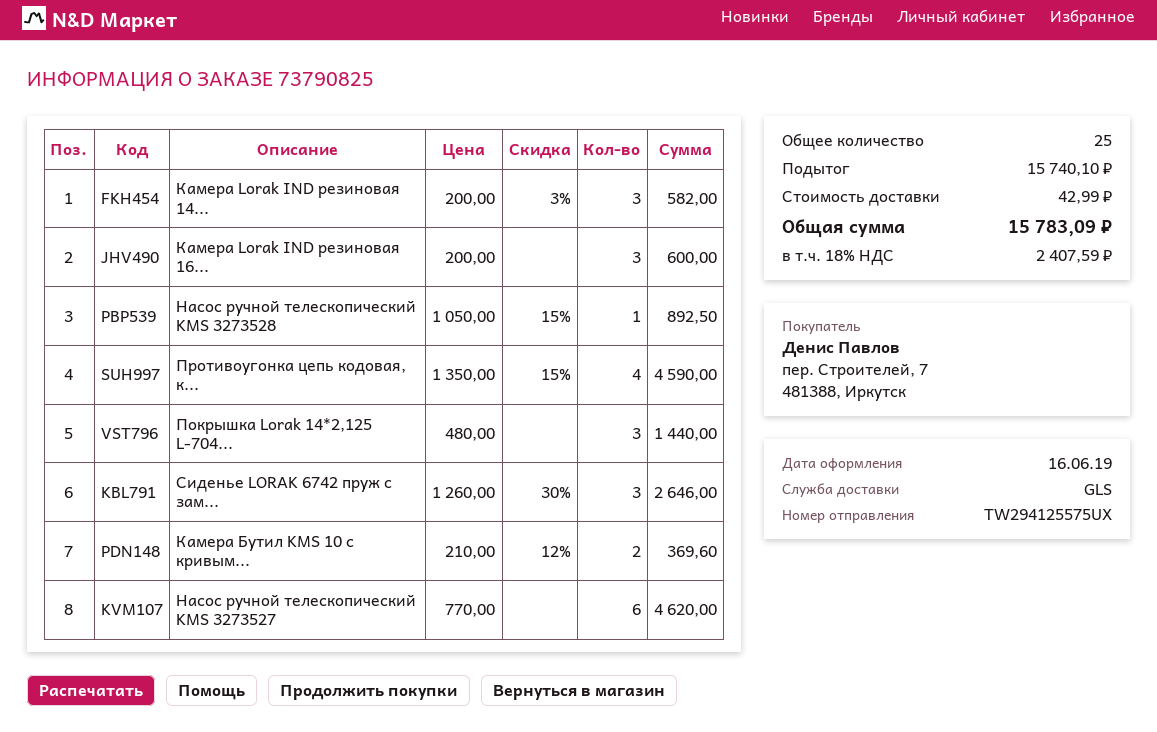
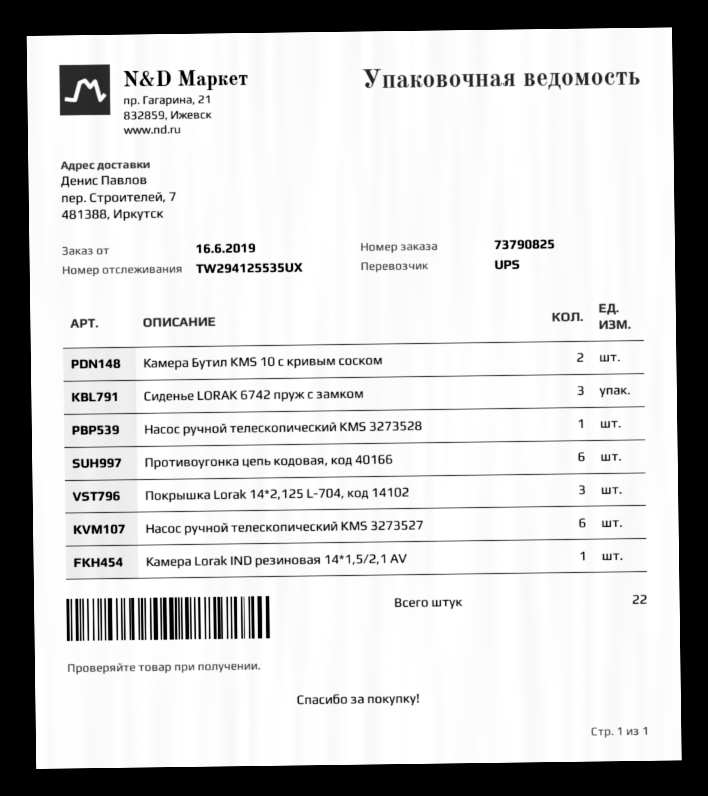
shipping method: GLS -> UPS
tracking number: TW294125575UX -> TW294125535UX
Камера Lorak IND резиновая 14...: 3 -> 1
Камера Lorak IND резиновая 16...: 3 -> none
Противоугонка цепь кодовая, к...: 4 -> 6
total quantity: 25 -> 22

